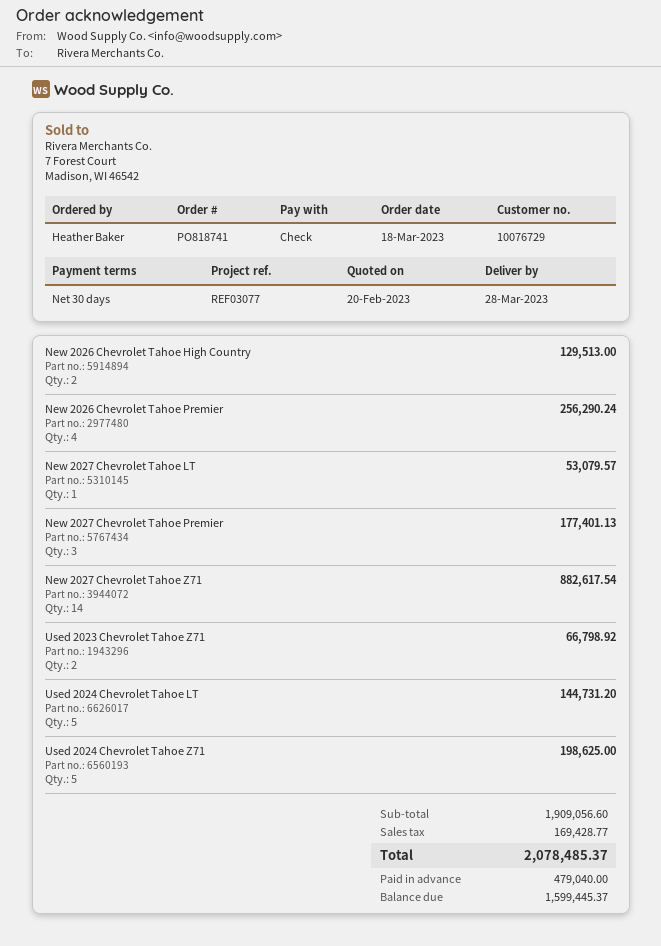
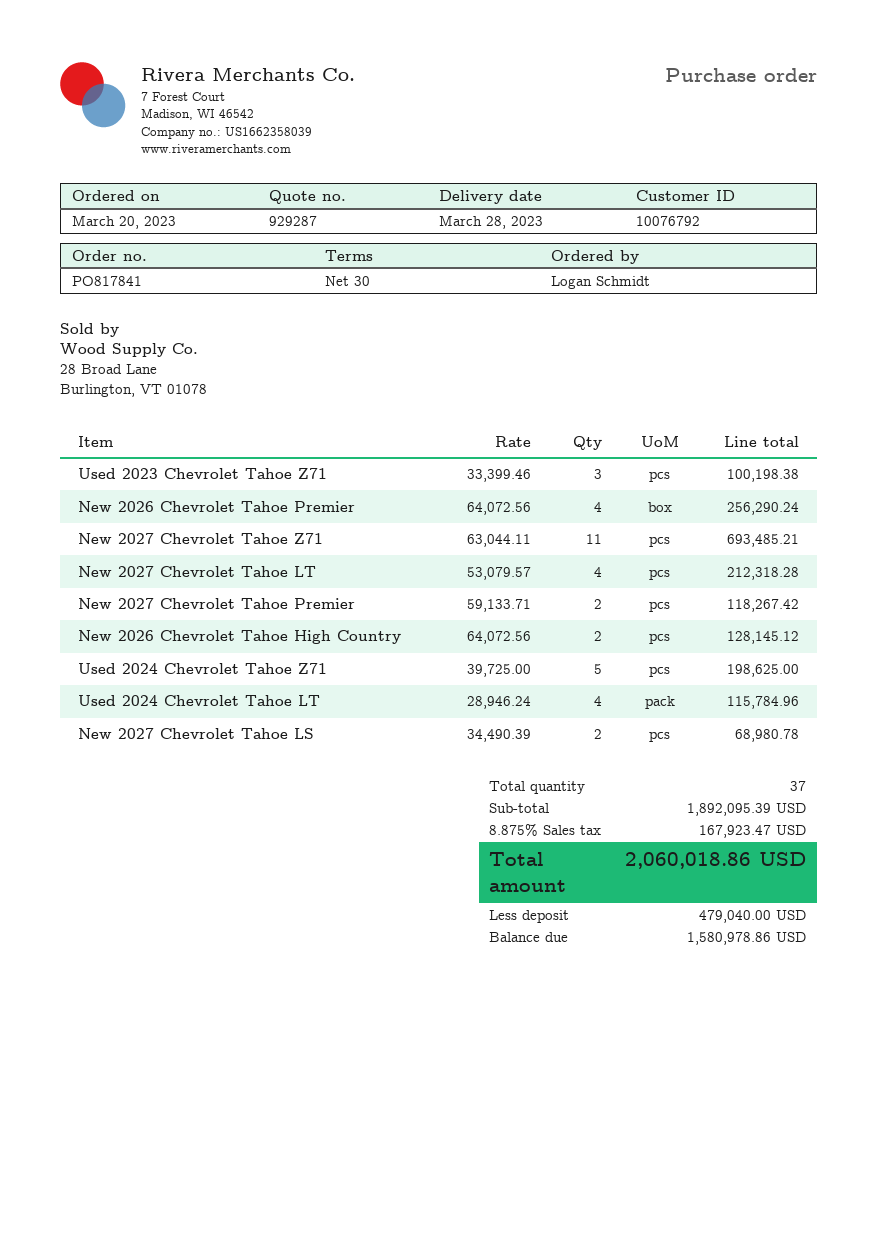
order number: PO818741 -> PO817841
order date: 2023-03-18 -> 2023-03-20
customer number: 10076729 -> 10076792
ordered by: Heather Baker -> Logan Schmidt
New 2026 Chevrolet Tahoe High Country: 2 for 129513.00 -> 2 for 128145.12
New 2027 Chevrolet Tahoe LT: 1 for 53079.57 -> 4 for 212318.28
New 2027 Chevrolet Tahoe Premier: 3 for 177401.13 -> 2 for 118267.42
New 2027 Chevrolet Tahoe Z71: 14 for 882617.54 -> 11 for 693485.21
Used 2023 Chevrolet Tahoe Z71: 2 for 66798.92 -> 3 for 100198.38
Used 2024 Chevrolet Tahoe LT: 5 for 144731.20 -> 4 for 115784.96
New 2027 Chevrolet Tahoe LS: none -> 2 for 68980.78
subtotal: 1909056.60 -> 1892095.39
tax: 169428.77 -> 167923.47
total: 2078485.37 -> 2060018.86
balance: 1599445.37 -> 1580978.86

